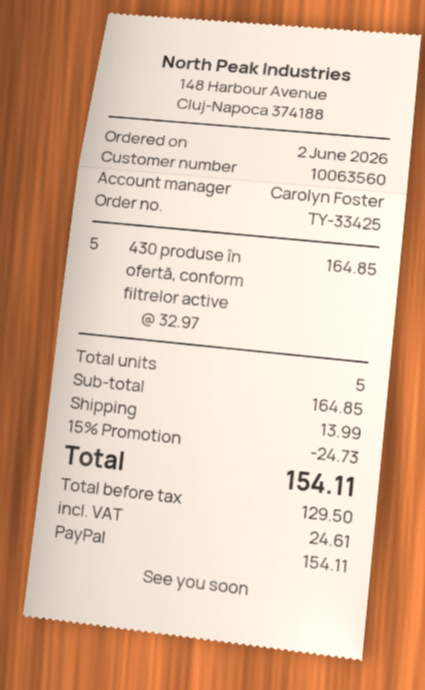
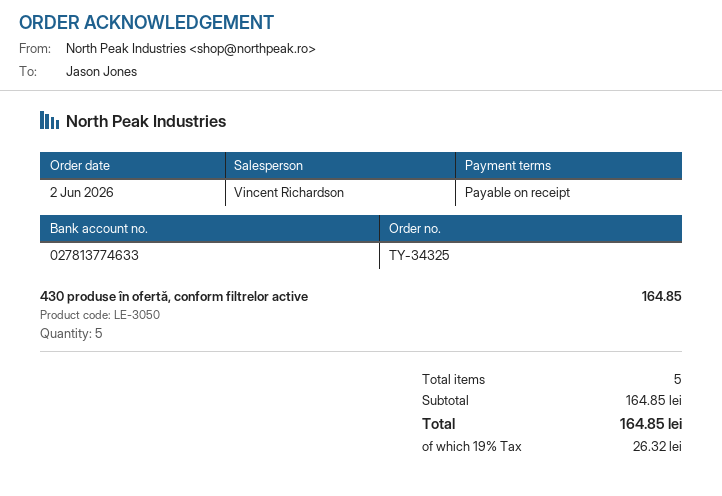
order number: TY-33425 -> TY-34325
sales rep: Carolyn Foster -> Vincent Richardson
discount: 15% = 24.73 -> none
shipping: 13.99 -> none
tax: 24.61 -> 26.32
total: 154.11 -> 164.85

